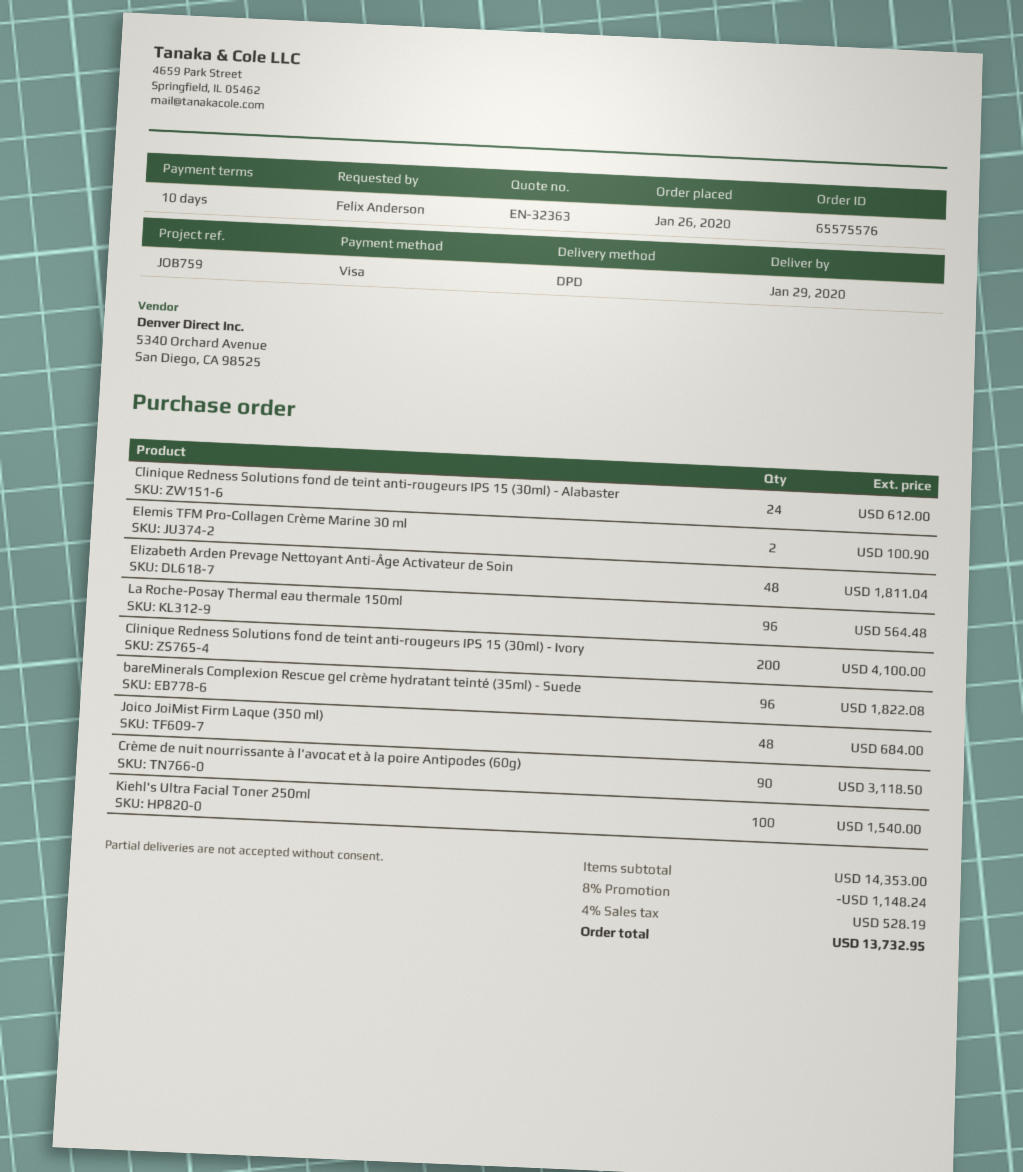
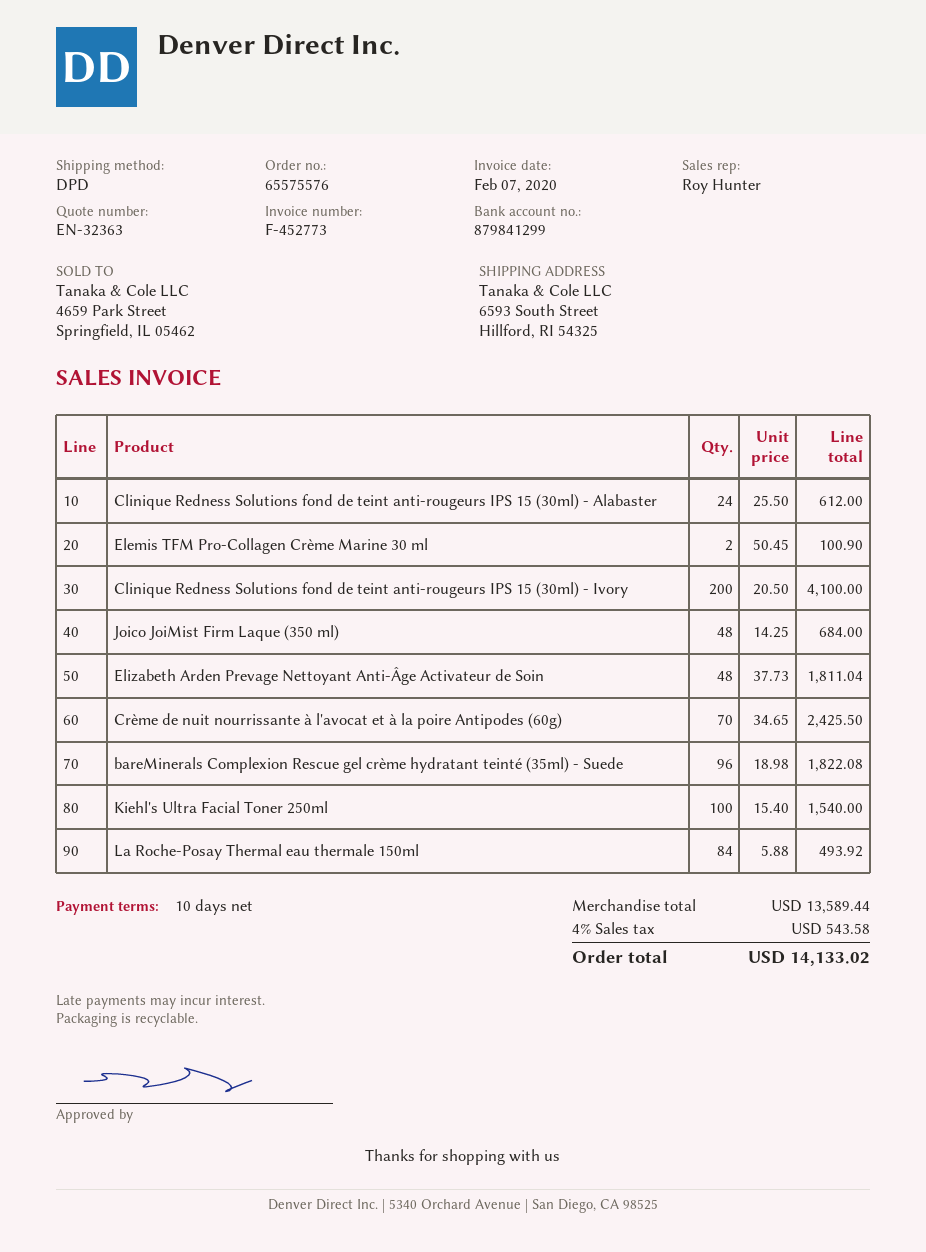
La Roche-Posay Thermal eau thermale 150ml: 96 for 564.48 -> 84 for 493.92
Crème de nuit nourrissante à l'avocat et à la poire Antipodes (60g): 90 for 3118.50 -> 70 for 2425.50
subtotal: 14353.00 -> 13589.44
discount: 8% = 1148.24 -> none
tax: 4% = 528.19 -> 4% = 543.58
total: 13732.95 -> 14133.02

